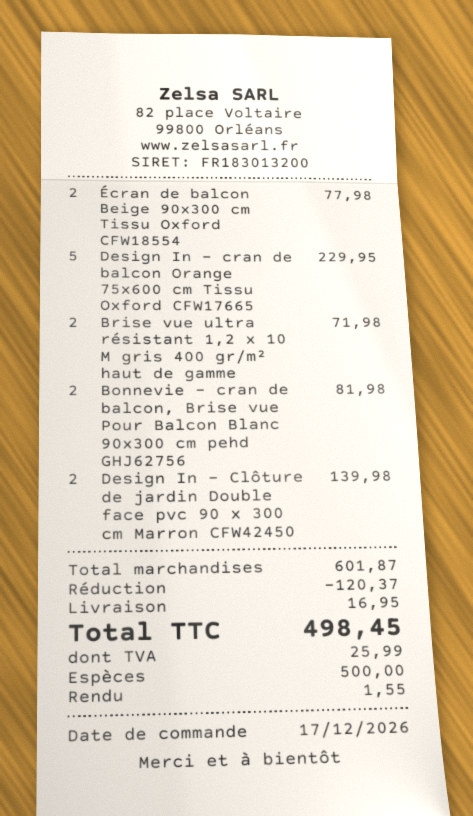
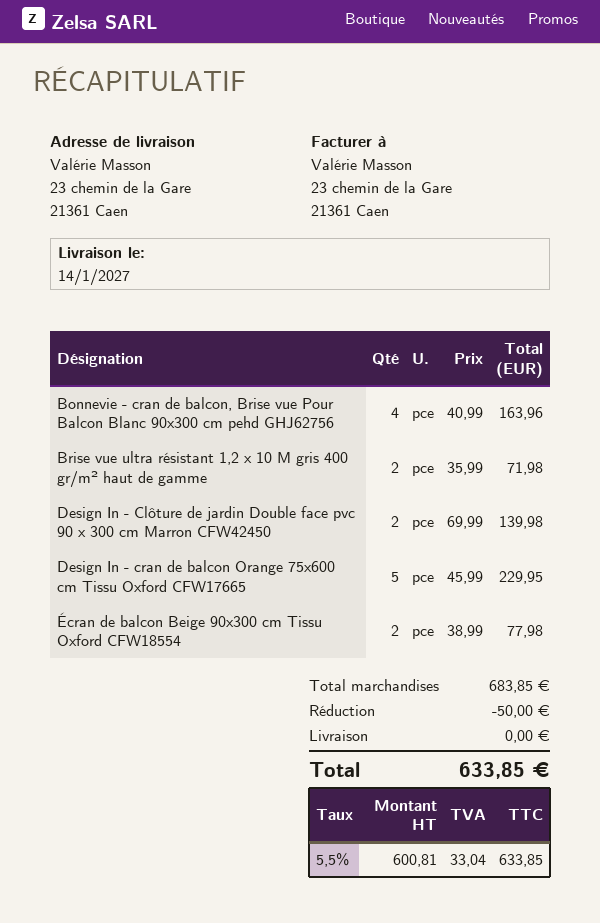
Bonnevie - cran de balcon, Brise vue Pour Balcon Blanc 90x300 cm pehd GHJ62756: 2 for 81.98 -> 4 for 163.96
subtotal: 601.87 -> 683.85
discount: 120.37 -> 50.00
shipping: 16.95 -> 0.00
tax: 25.99 -> 33.04
total: 498.45 -> 633.85

